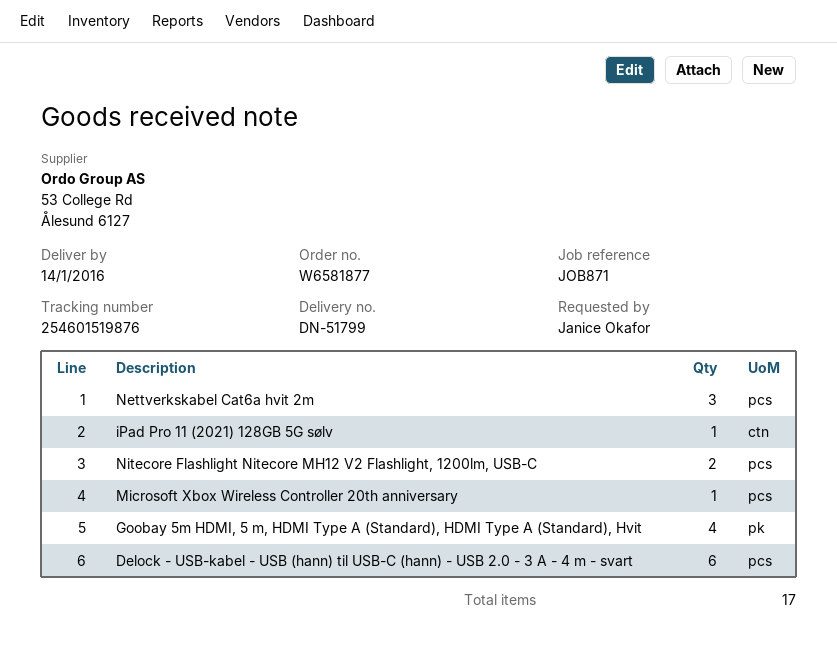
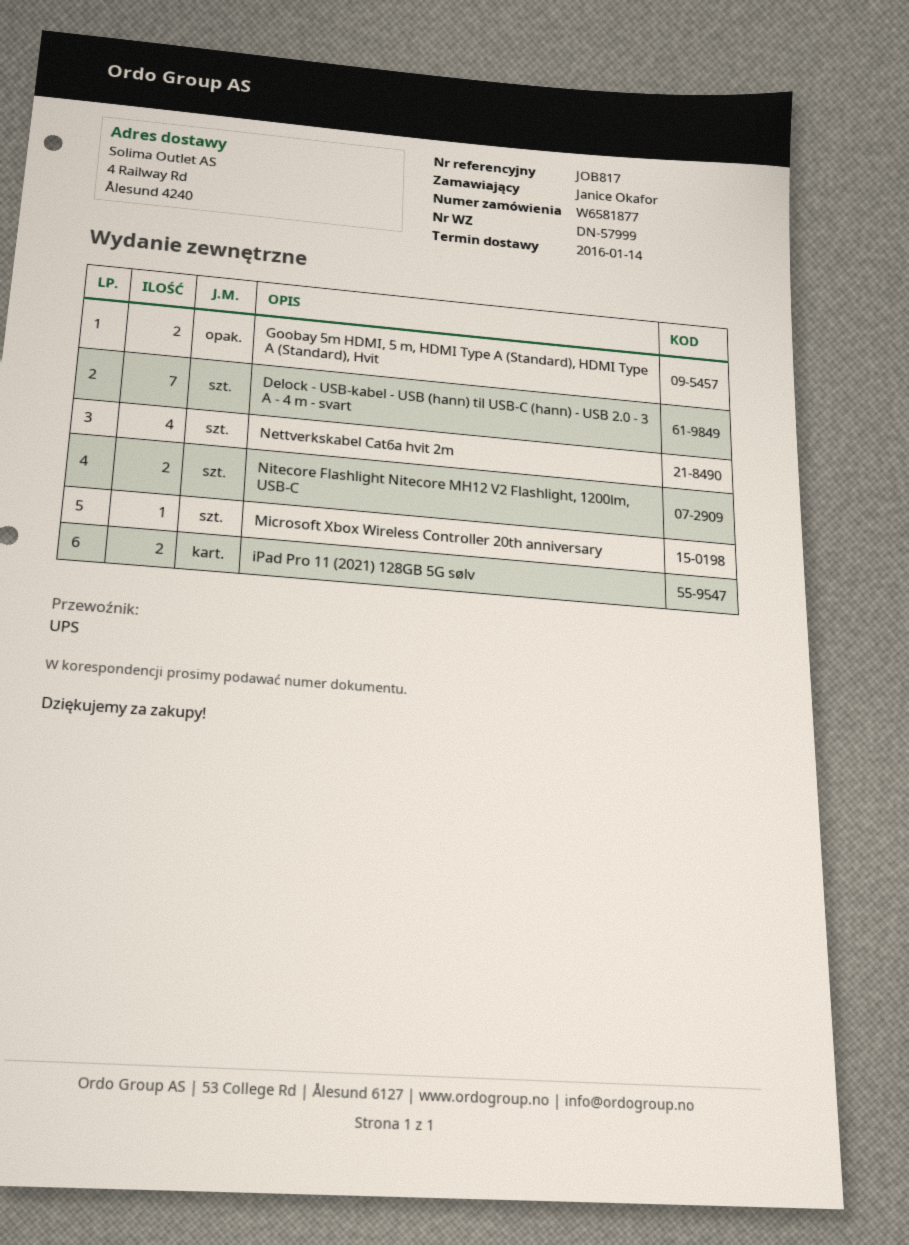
delivery note number: DN-51799 -> DN-57999
reference: JOB871 -> JOB817
Nettverkskabel Cat6a hvit 2m: 3 -> 4
iPad Pro 11 (2021) 128GB 5G sølv: 1 -> 2
Goobay 5m HDMI, 5 m, HDMI Type A (Standard), HDMI Type A (Standard), Hvit: 4 -> 2
Delock - USB-kabel - USB (hann) til USB-C (hann) - USB 2.0 - 3 A - 4 m - svart: 6 -> 7

